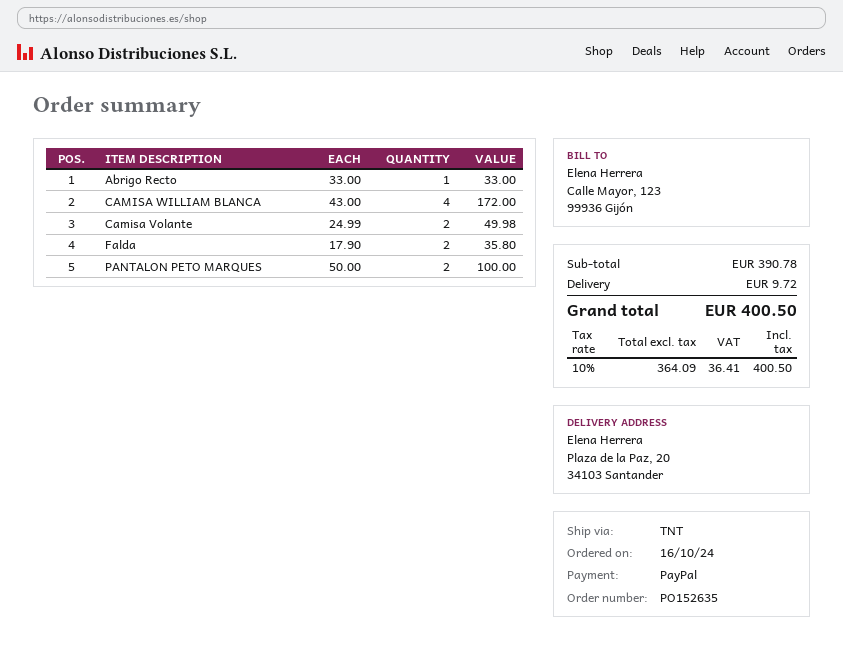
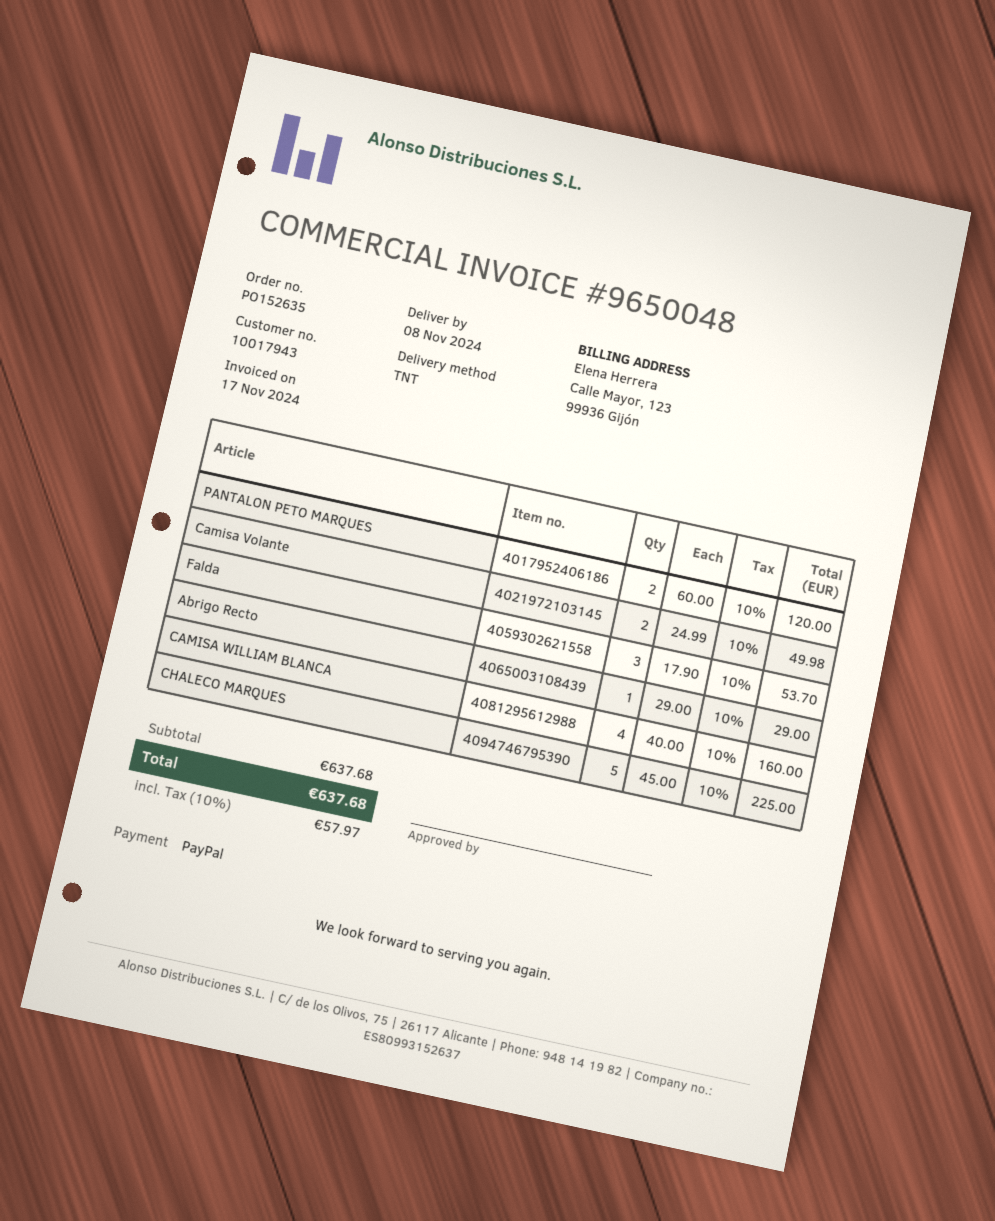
Abrigo Recto: 1 x 33.00 = 33.00 -> 1 x 29.00 = 29.00
CAMISA WILLIAM BLANCA: 4 x 43.00 = 172.00 -> 4 x 40.00 = 160.00
Falda: 2 x 17.90 = 35.80 -> 3 x 17.90 = 53.70
PANTALON PETO MARQUES: 2 x 50.00 = 100.00 -> 2 x 60.00 = 120.00
CHALECO MARQUES: none -> 5 x 45.00 = 225.00
subtotal: 390.78 -> 637.68
shipping: 9.72 -> none
tax: 10% = 36.41 -> 10% = 57.97
total: 400.50 -> 637.68

